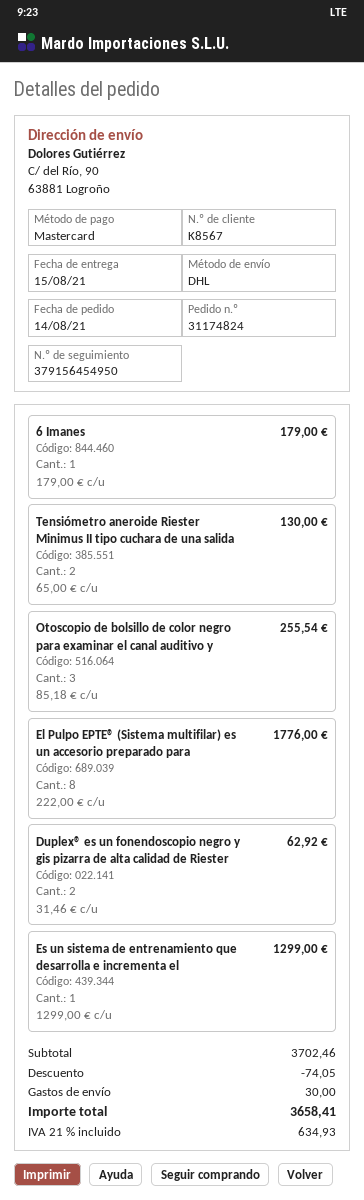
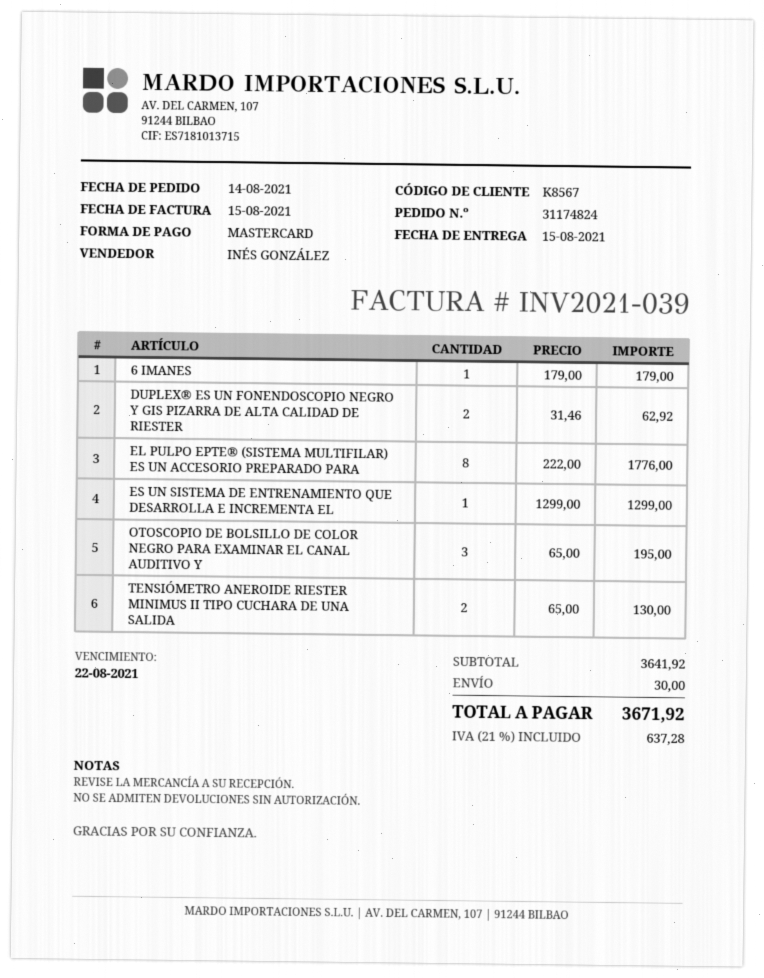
Otoscopio de bolsillo de color negro para examinar el canal auditivo y: 3 x 85.18 = 255.54 -> 3 x 65.00 = 195.00
subtotal: 3702.46 -> 3641.92
discount: 74.05 -> none
tax: 21% = 634.93 -> 21% = 637.28
total: 3658.41 -> 3671.92

